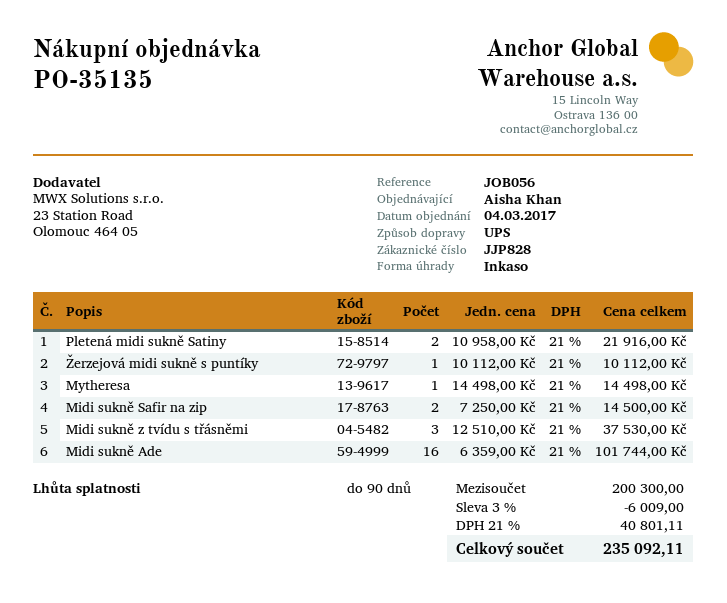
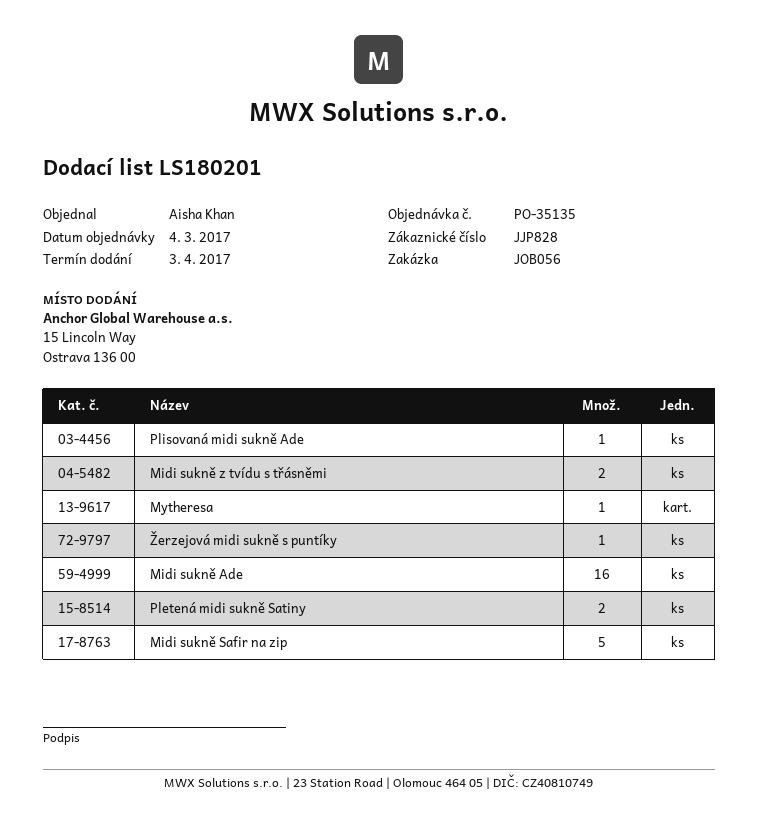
Midi sukně Safir na zip: 2 -> 5
Midi sukně z tvídu s třásněmi: 3 -> 2
Plisovaná midi sukně Ade: none -> 1

